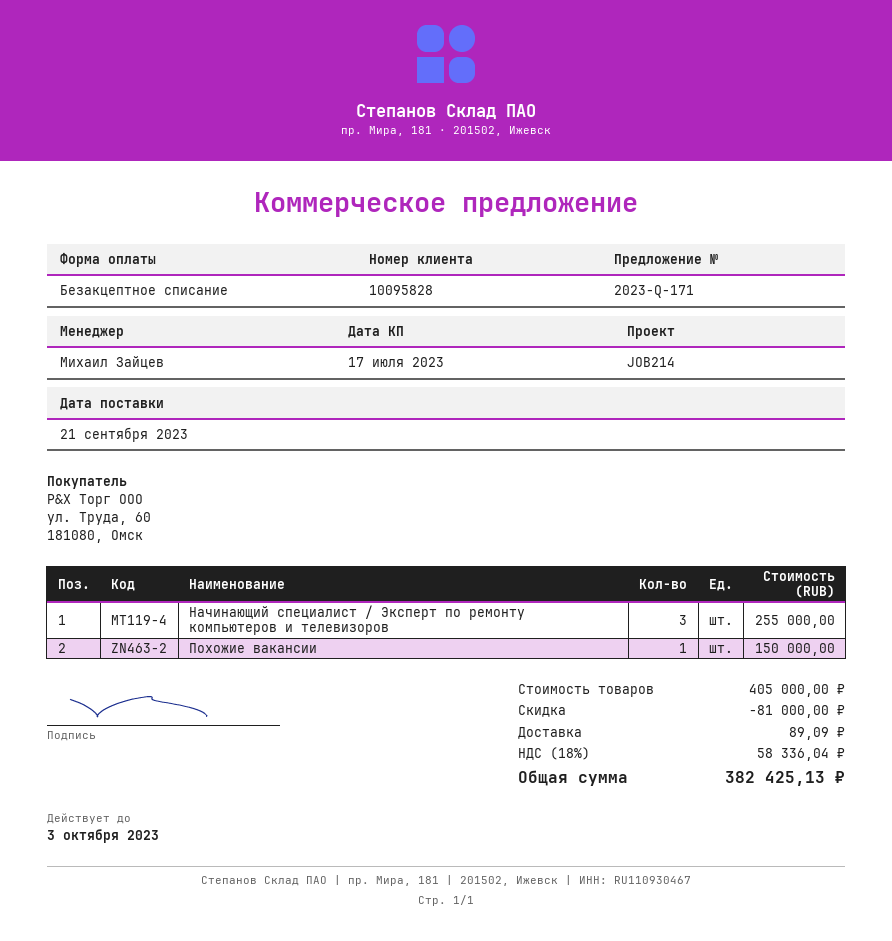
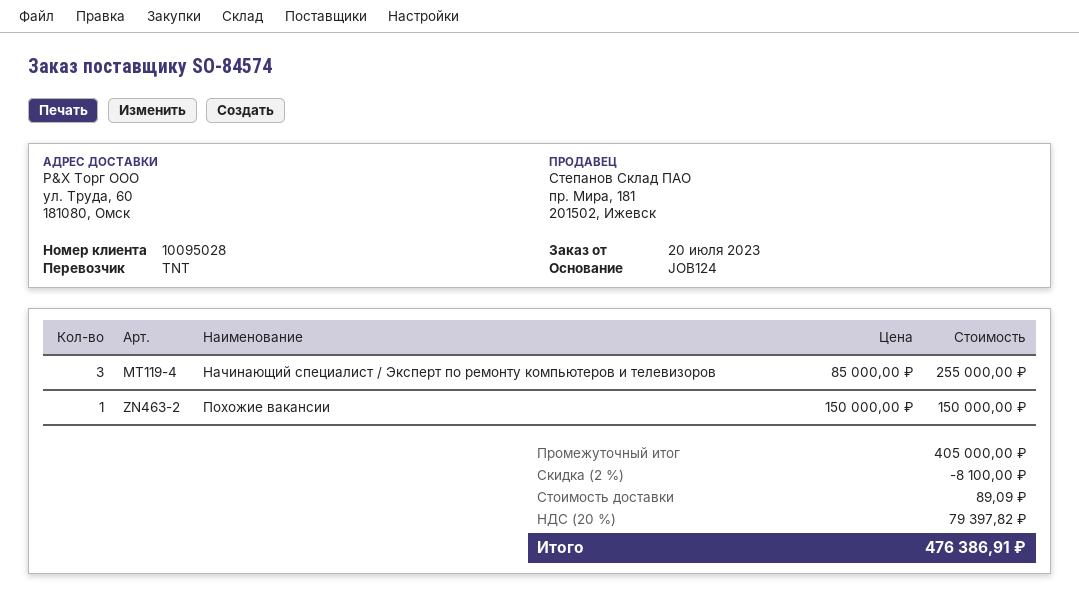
customer number: 10095828 -> 10095028
reference: JOB214 -> JOB124
discount: 81000.00 -> 8100.00
tax: 18% = 58336.04 -> 20% = 79397.82
total: 382425.13 -> 476386.91

